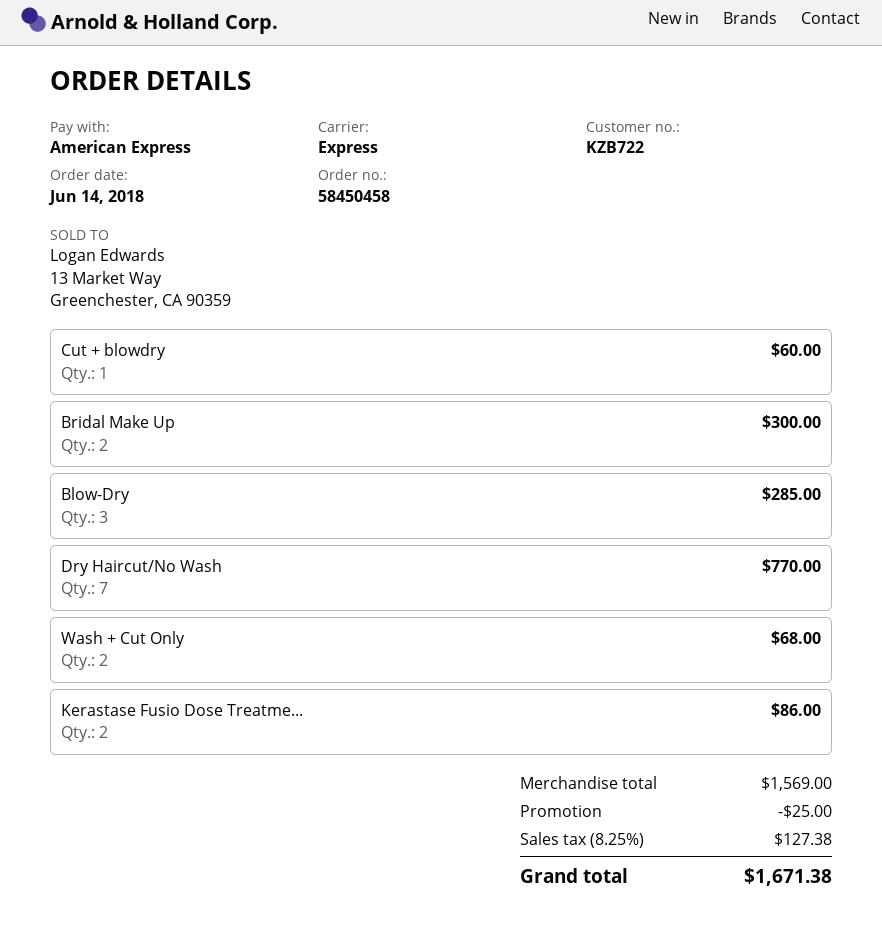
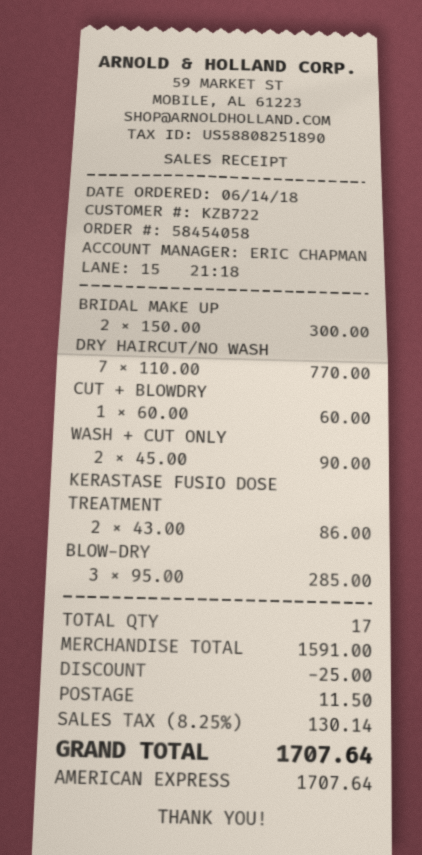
order number: 58450458 -> 58454058
Wash + Cut Only: 2 for 68.00 -> 2 for 90.00
subtotal: 1569.00 -> 1591.00
shipping: none -> 11.50
tax: 8.25% = 127.38 -> 8.25% = 130.14
total: 1671.38 -> 1707.64

